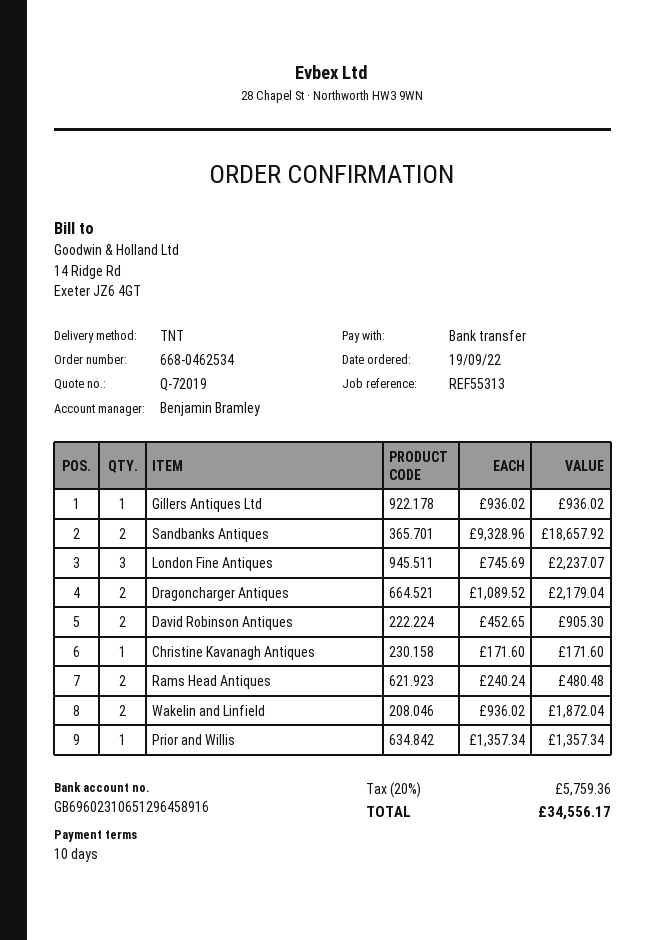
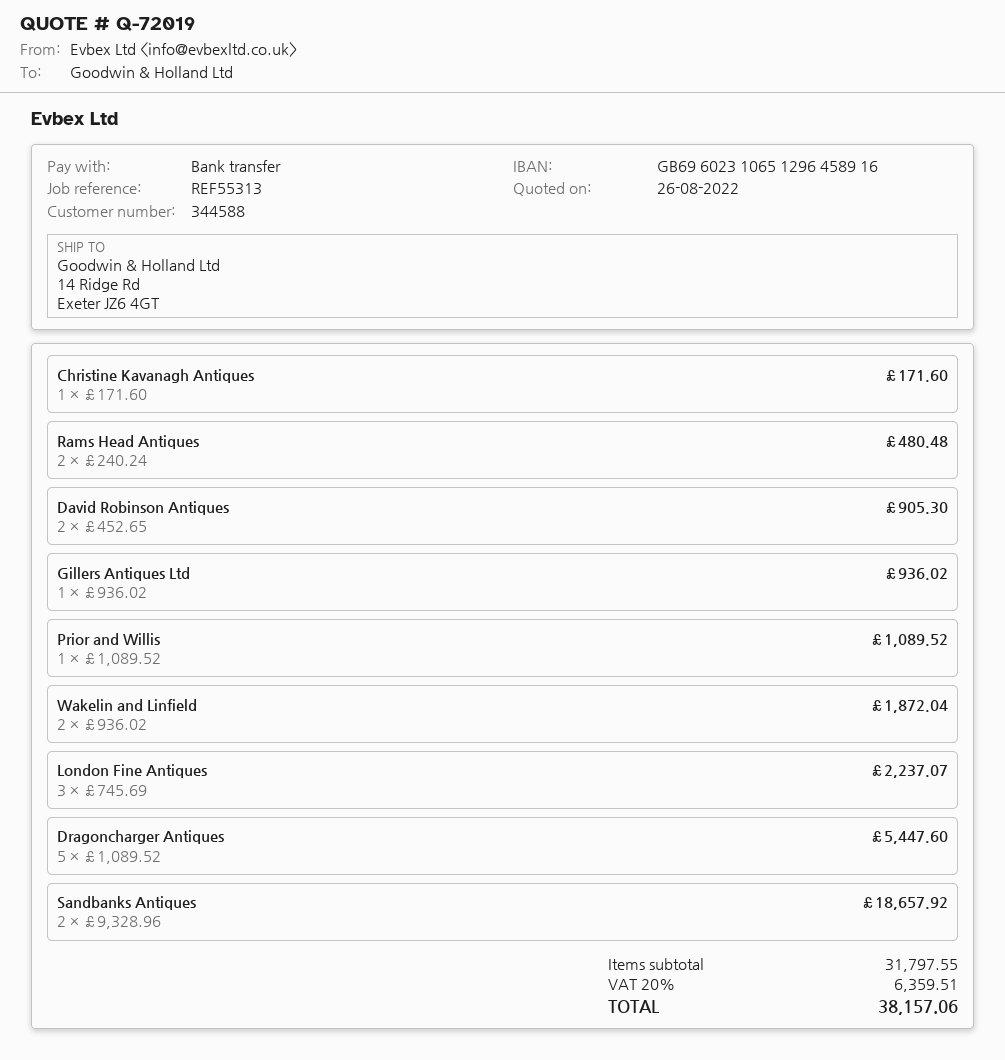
Dragoncharger Antiques: 2 x 1089.52 = 2179.04 -> 5 x 1089.52 = 5447.60
Prior and Willis: 1 x 1357.34 = 1357.34 -> 1 x 1089.52 = 1089.52
tax: 20% = 5759.36 -> 20% = 6359.51
total: 34556.17 -> 38157.06

